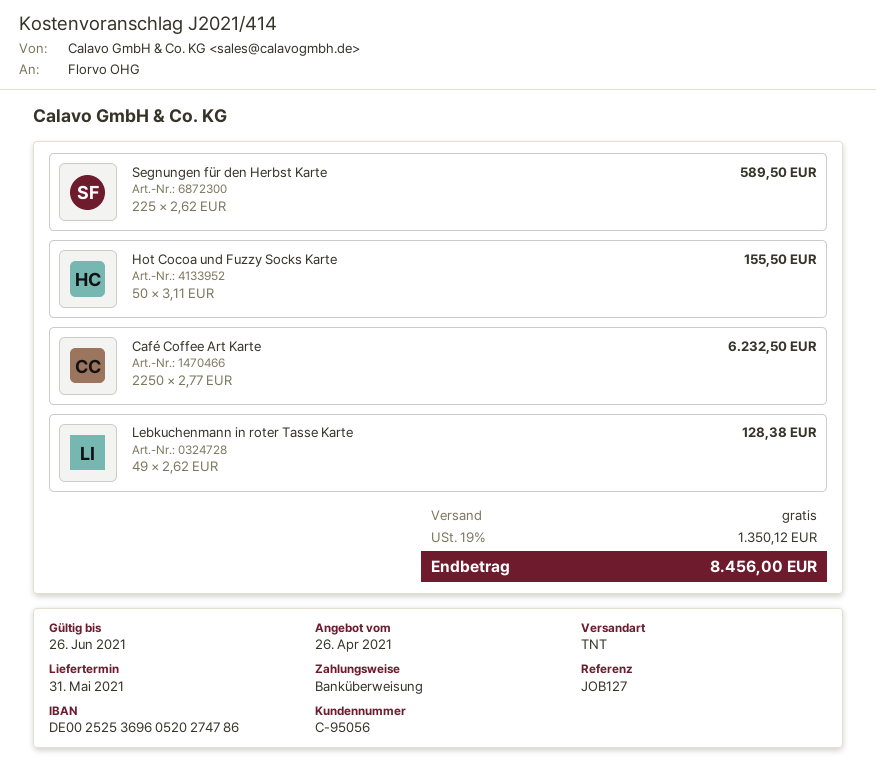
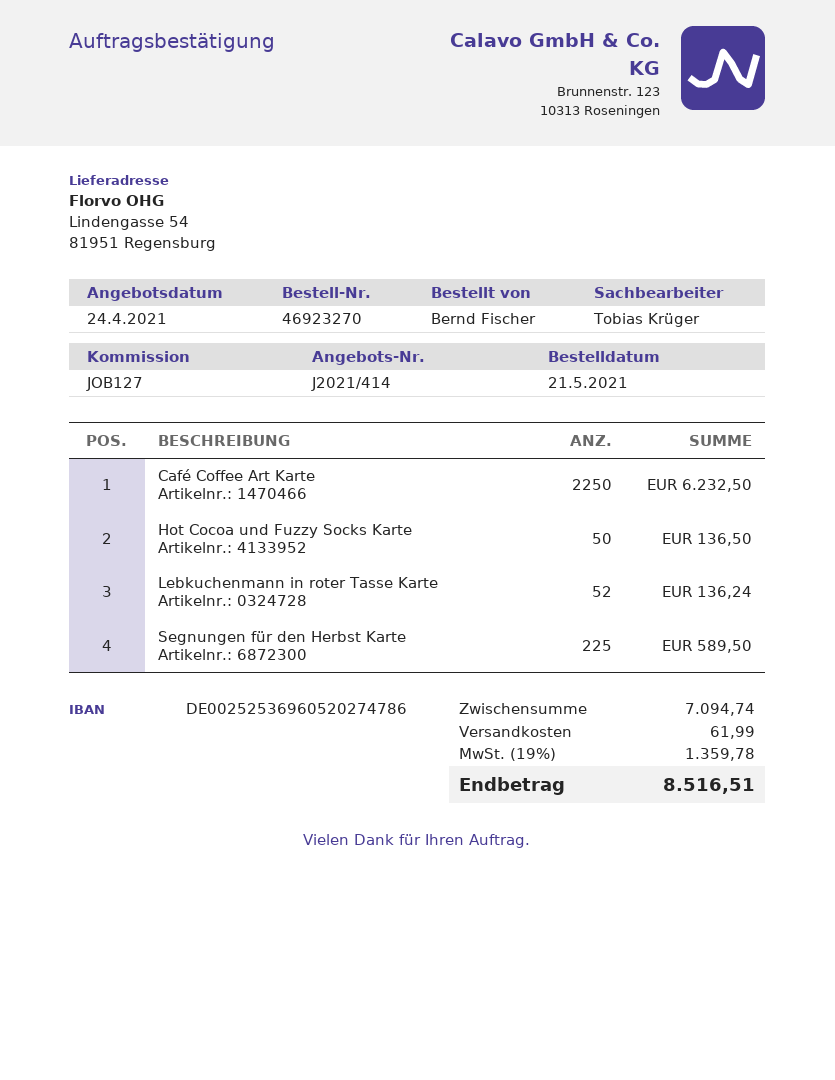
quote date: 2021-04-26 -> 2021-04-24
Hot Cocoa und Fuzzy Socks Karte: 50 for 155.50 -> 50 for 136.50
Lebkuchenmann in roter Tasse Karte: 49 for 128.38 -> 52 for 136.24
shipping: 0.00 -> 61.99
tax: 19% = 1350.12 -> 19% = 1359.78
total: 8456.00 -> 8516.51

